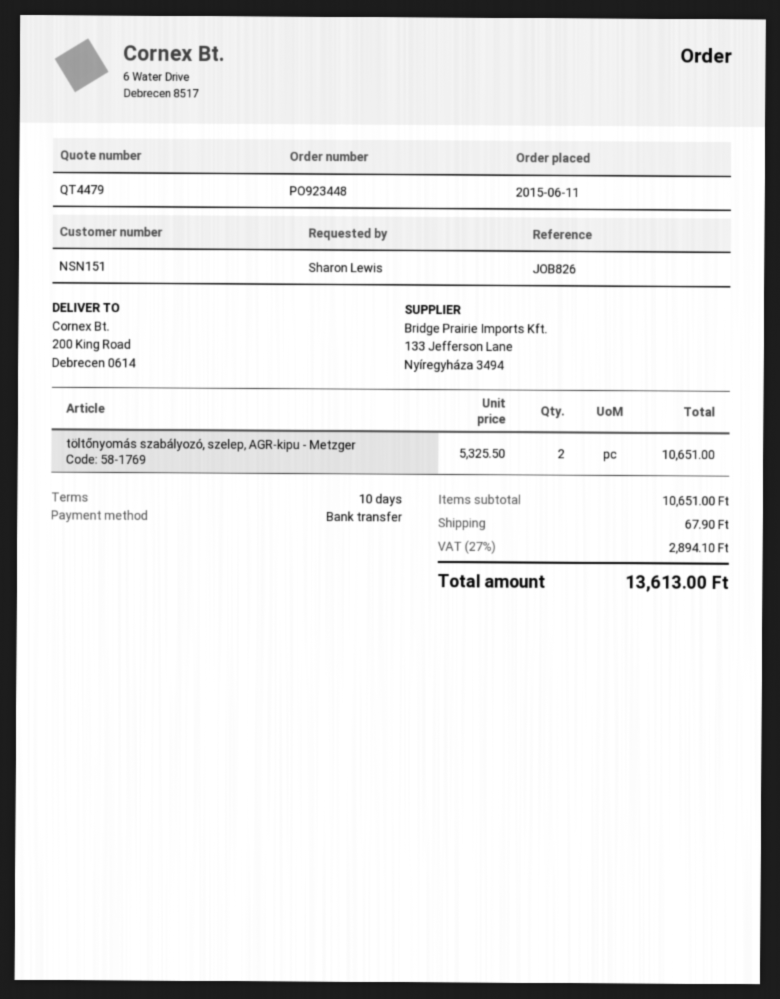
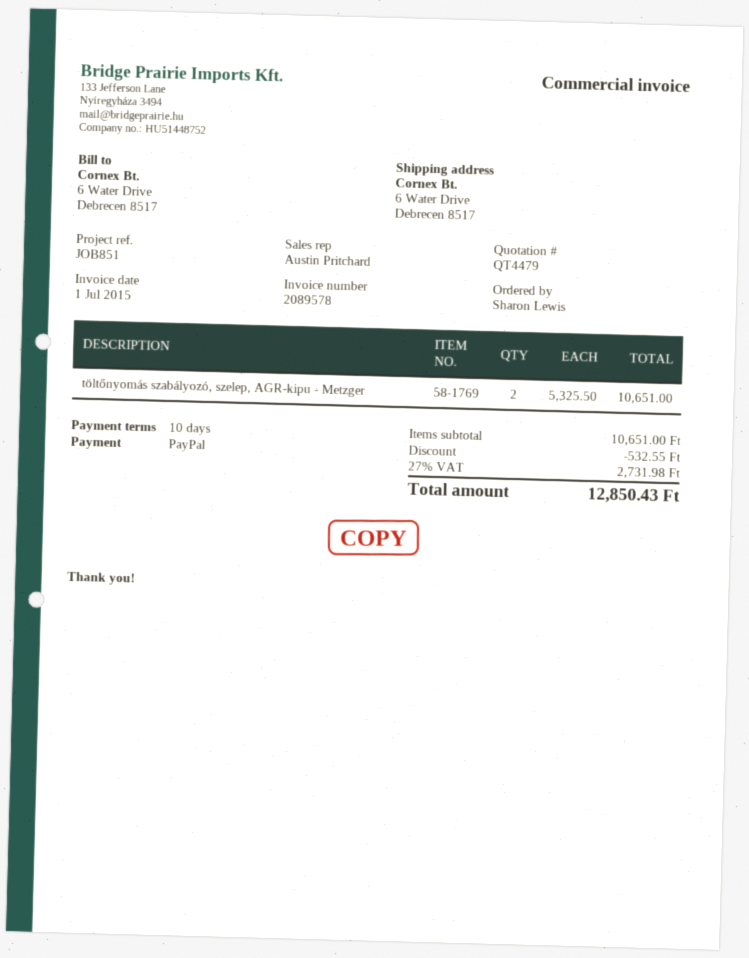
reference: JOB826 -> JOB851
payment method: bank transfer -> PayPal
ship to: 200 King Road, Debrecen 0614 -> 6 Water Drive, Debrecen 8517
discount: none -> 532.55
shipping: 67.90 -> none
tax: 27% = 2894.10 -> 27% = 2731.98
total: 13613.00 -> 12850.43

